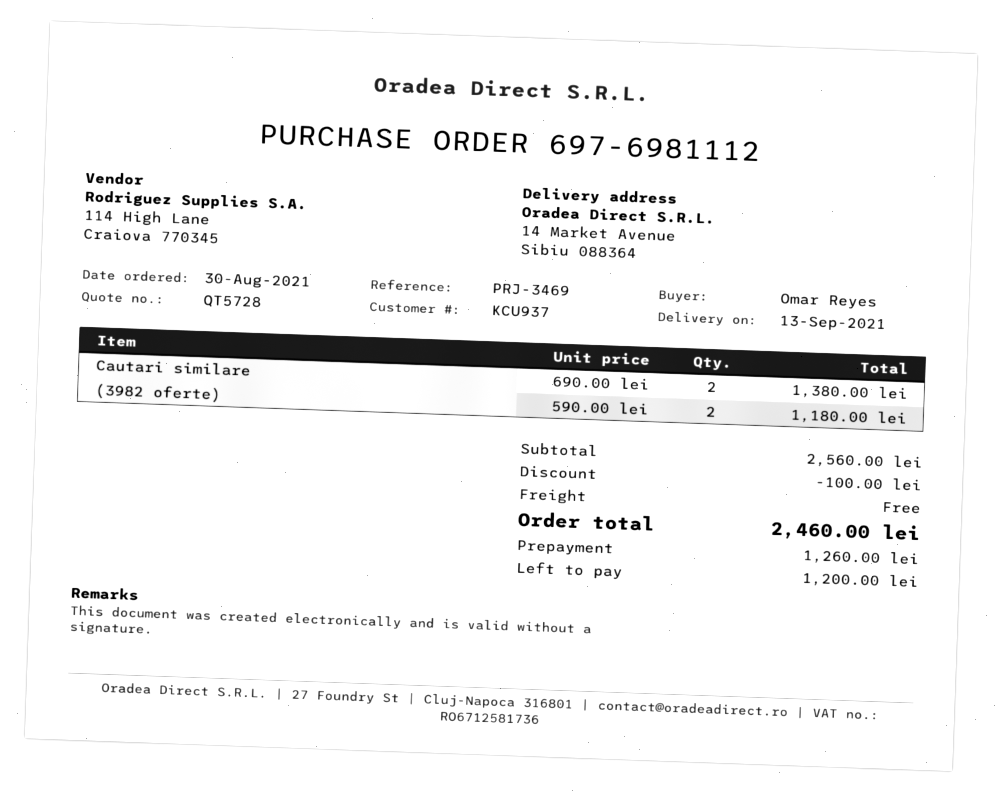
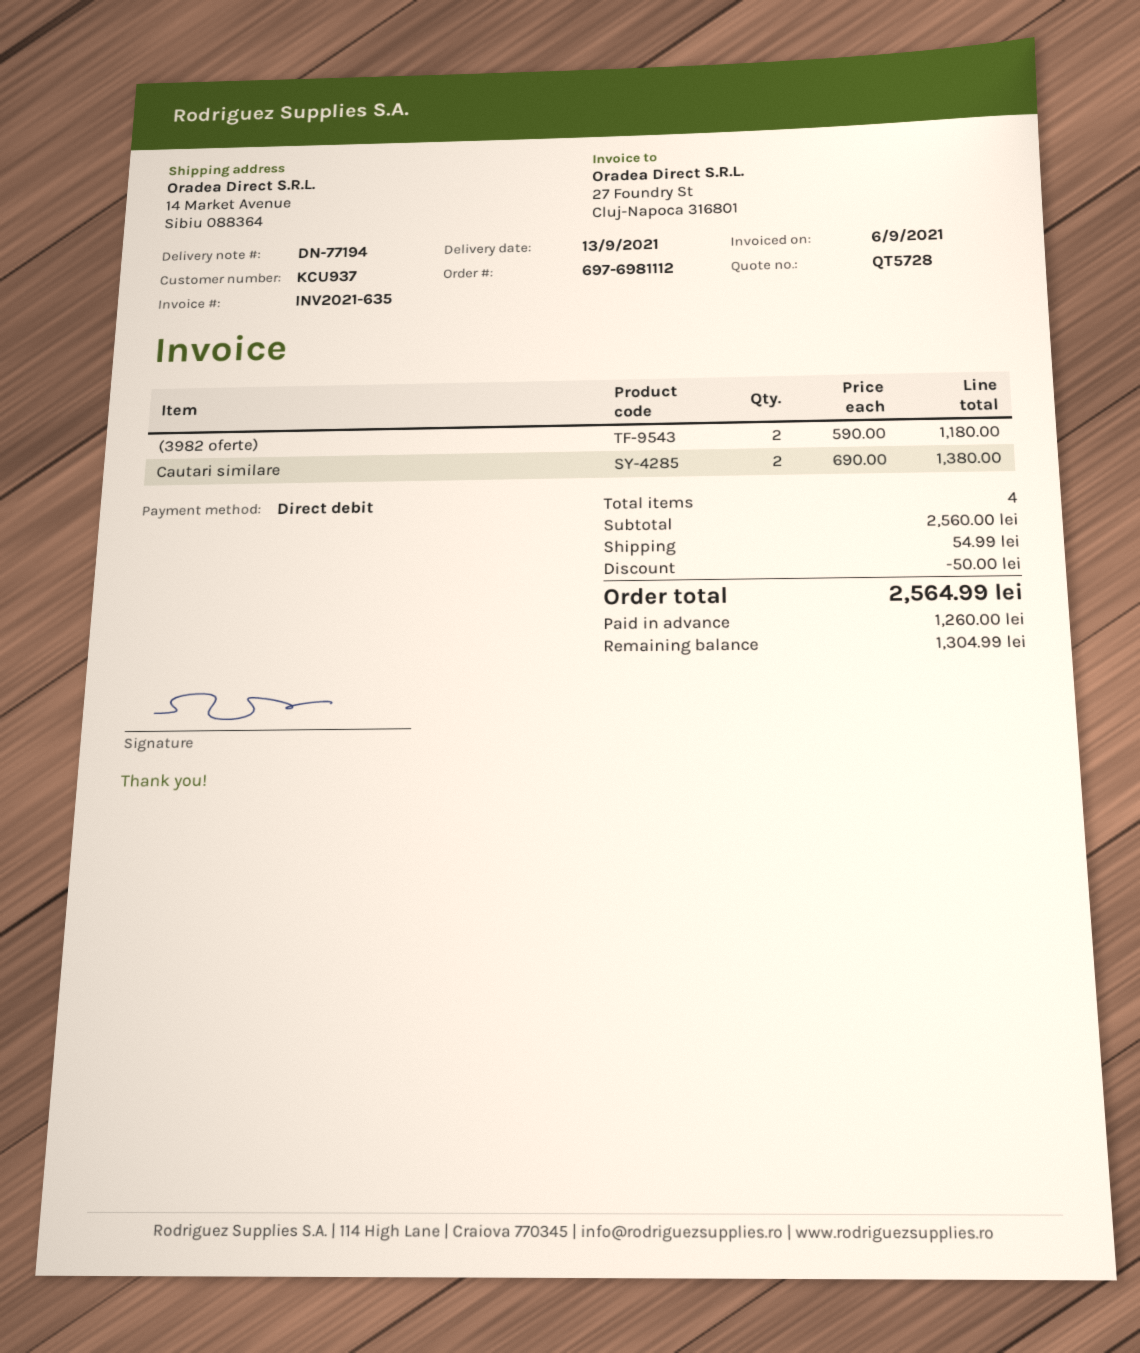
discount: 100.00 -> 50.00
shipping: 0.00 -> 54.99
total: 2460.00 -> 2564.99
balance: 1200.00 -> 1304.99

